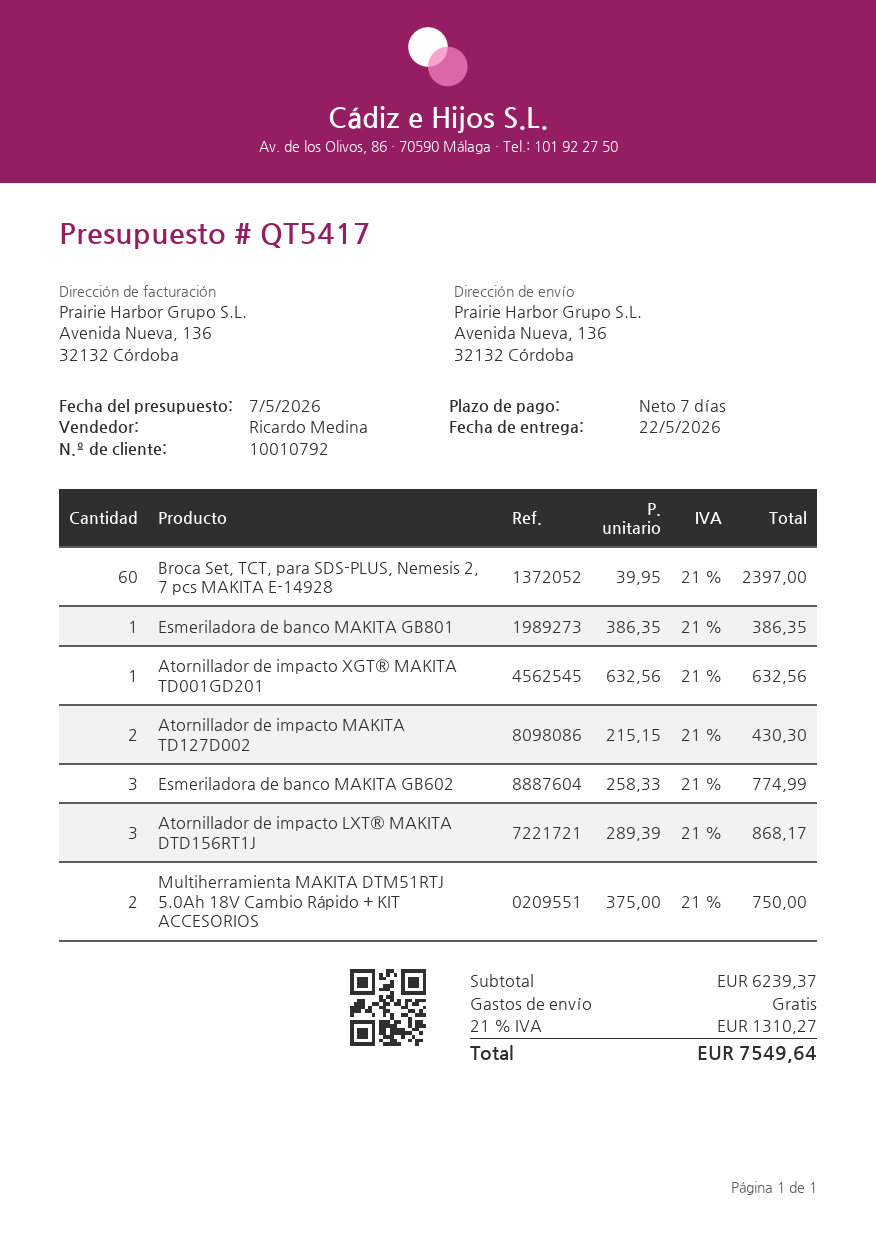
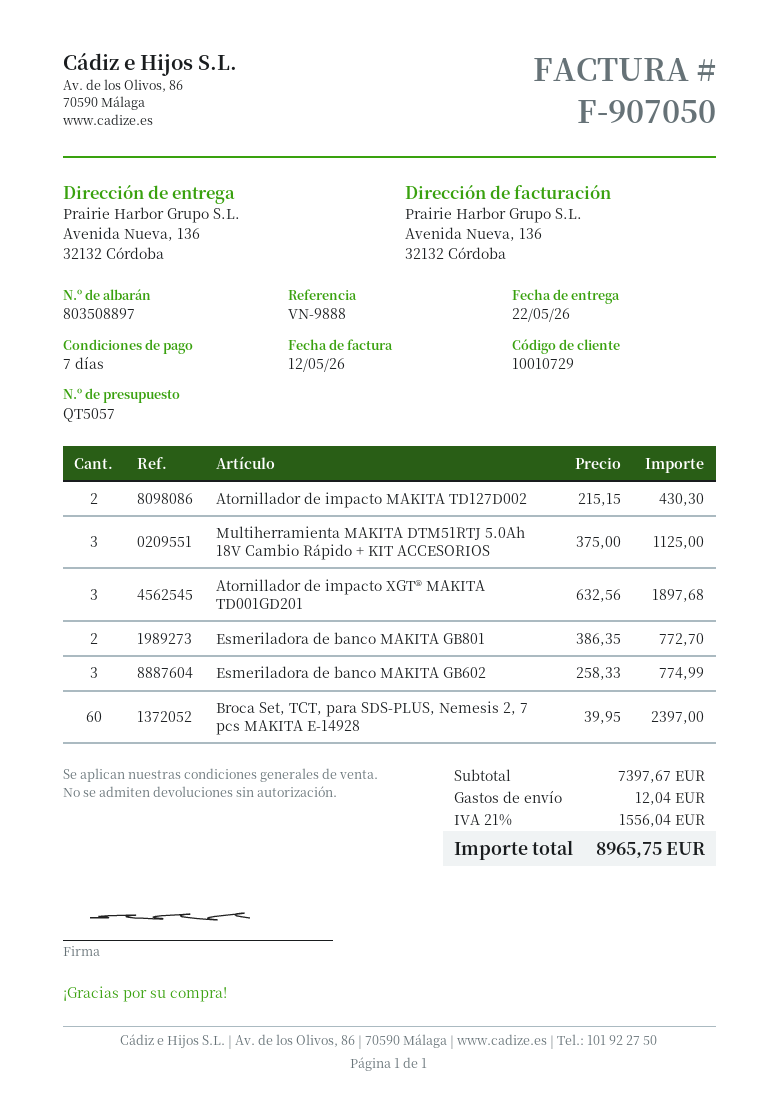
quote number: QT5417 -> QT5057
customer number: 10010792 -> 10010729
Esmeriladora de banco MAKITA GB801: 1 x 386.35 = 386.35 -> 2 x 386.35 = 772.70
Atornillador de impacto XGT® MAKITA TD001GD201: 1 x 632.56 = 632.56 -> 3 x 632.56 = 1897.68
Atornillador de impacto LXT® MAKITA DTD156RT1J: 3 x 289.39 = 868.17 -> none
Multiherramienta MAKITA DTM51RTJ 5.0Ah 18V Cambio Rápido + KIT ACCESORIOS: 2 x 375.00 = 750.00 -> 3 x 375.00 = 1125.00
subtotal: 6239.37 -> 7397.67
shipping: 0.00 -> 12.04
tax: 21% = 1310.27 -> 21% = 1556.04
total: 7549.64 -> 8965.75

